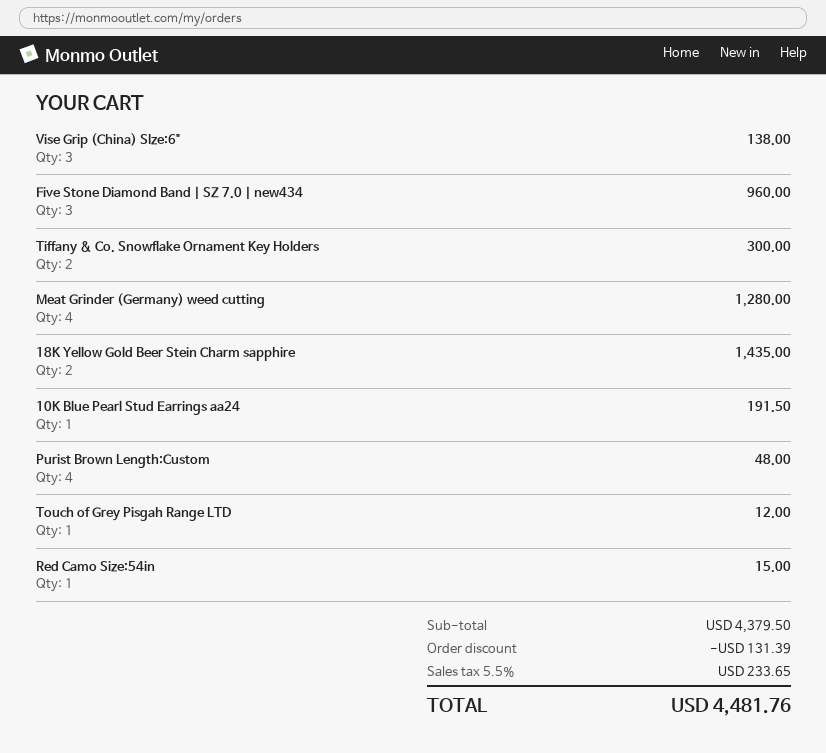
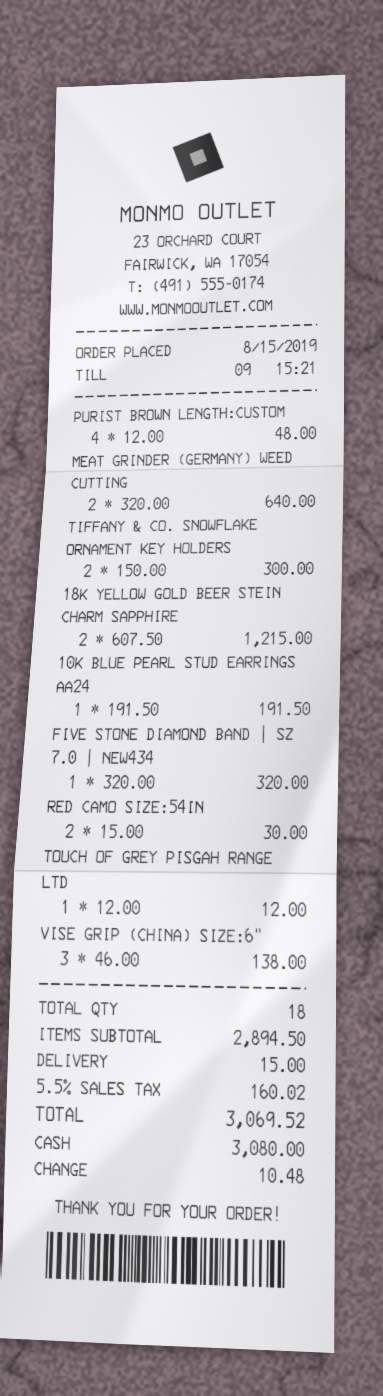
Five Stone Diamond Band | SZ 7.0 | new434: 3 for 960.00 -> 1 for 320.00
Meat Grinder (Germany) weed cutting: 4 for 1280.00 -> 2 for 640.00
18K Yellow Gold Beer Stein Charm sapphire: 2 for 1435.00 -> 2 for 1215.00
Red Camo Size:54in: 1 for 15.00 -> 2 for 30.00
subtotal: 4379.50 -> 2894.50
discount: 131.39 -> none
shipping: none -> 15.00
tax: 5.5% = 233.65 -> 5.5% = 160.02
total: 4481.76 -> 3069.52

